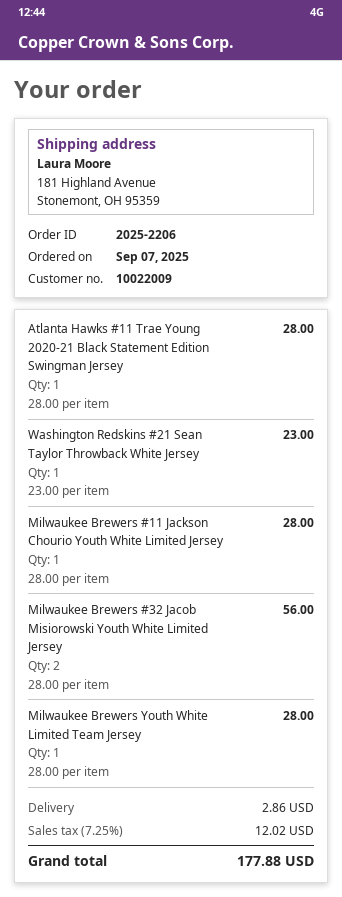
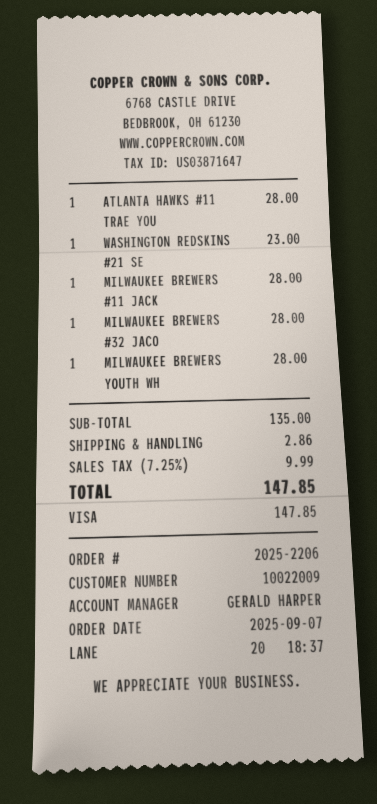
Milwaukee Brewers #32 Jacob Misiorowski Youth White Limited Jersey: 2 x 28.00 = 56.00 -> 1 x 28.00 = 28.00
tax: 7.25% = 12.02 -> 7.25% = 9.99
total: 177.88 -> 147.85

